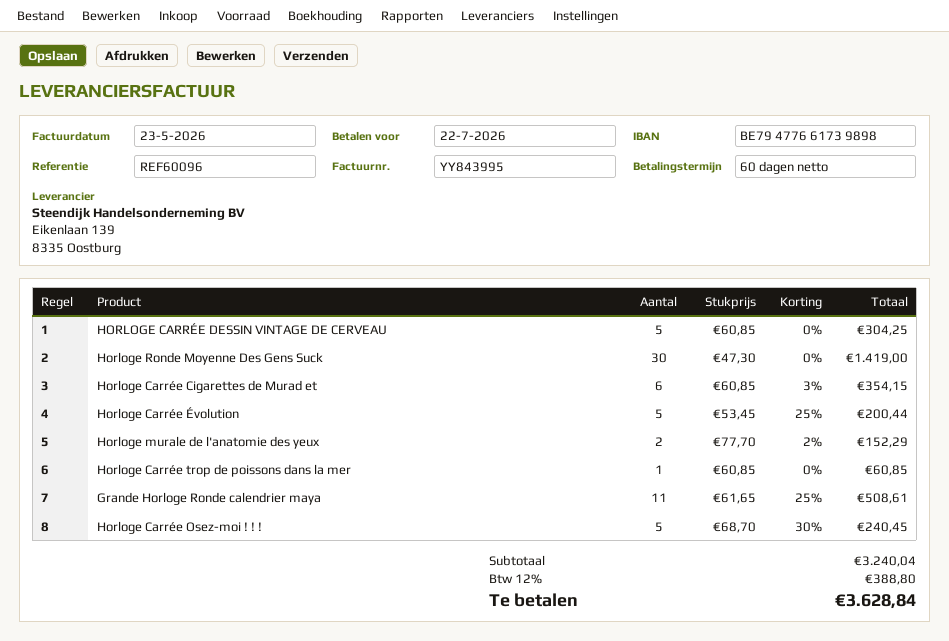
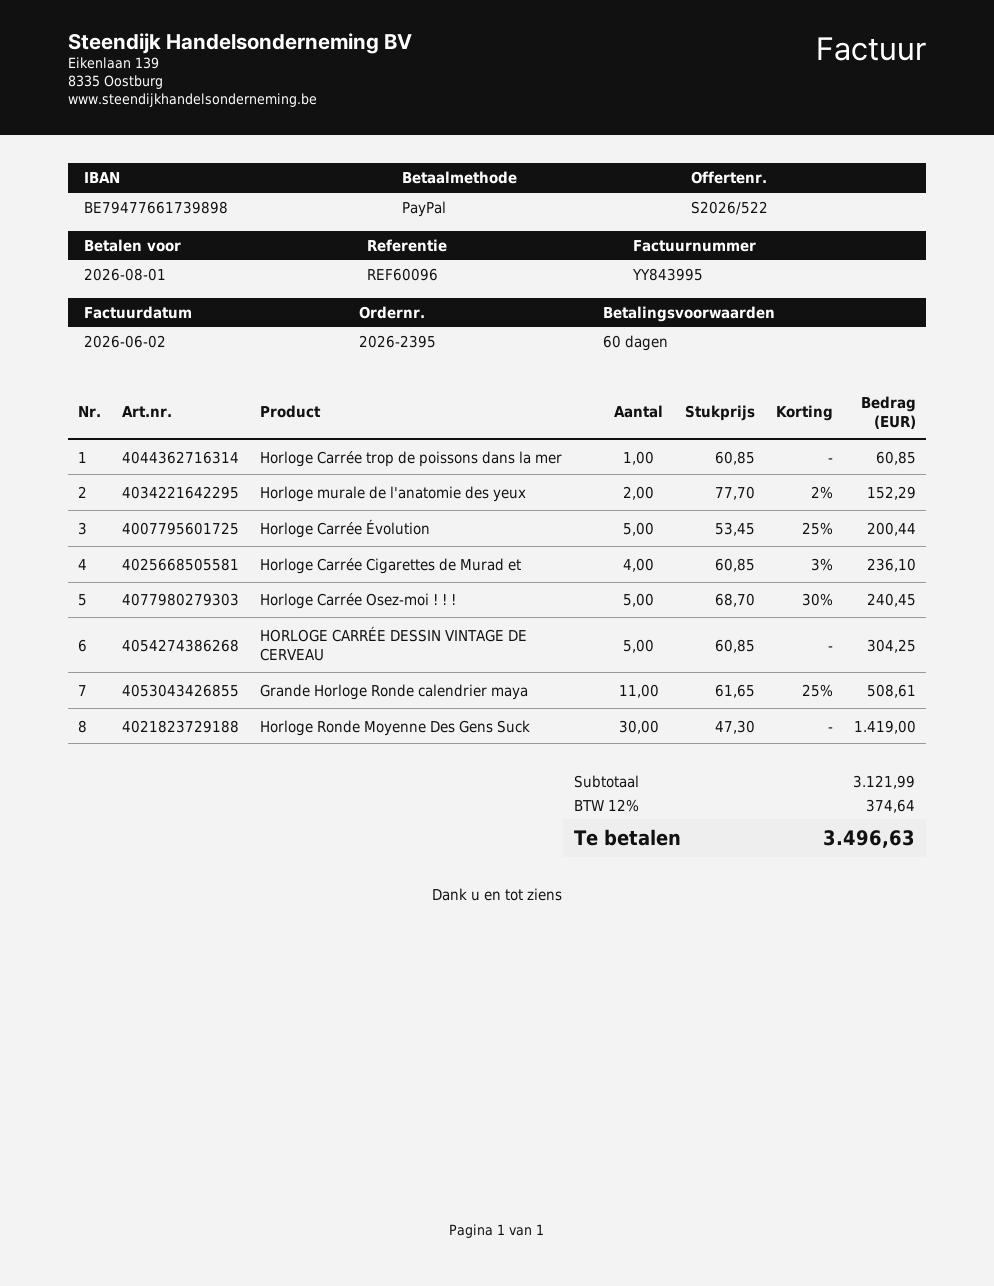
invoice date: 2026-05-23 -> 2026-06-02
due date: 2026-07-22 -> 2026-08-01
Horloge Carrée Cigarettes de Murad et: 6 x 60.85 - 3% = 354.15 -> 4 x 60.85 - 3% = 236.10
subtotal: 3240.04 -> 3121.99
tax: 12% = 388.80 -> 12% = 374.64
total: 3628.84 -> 3496.63

